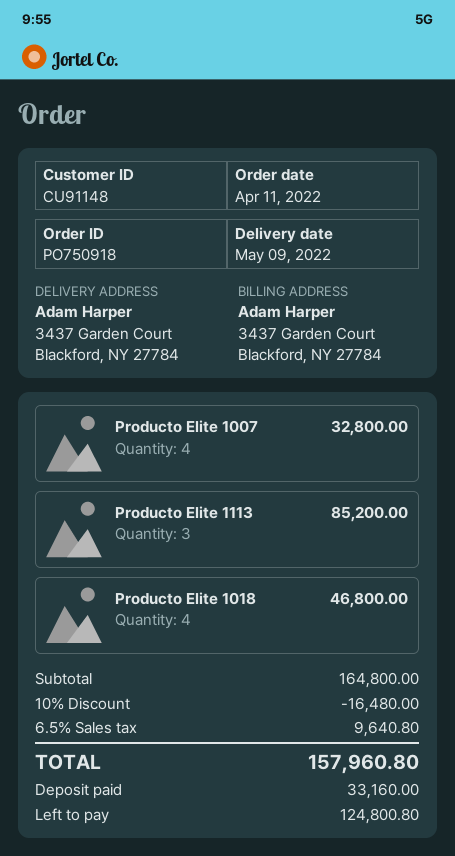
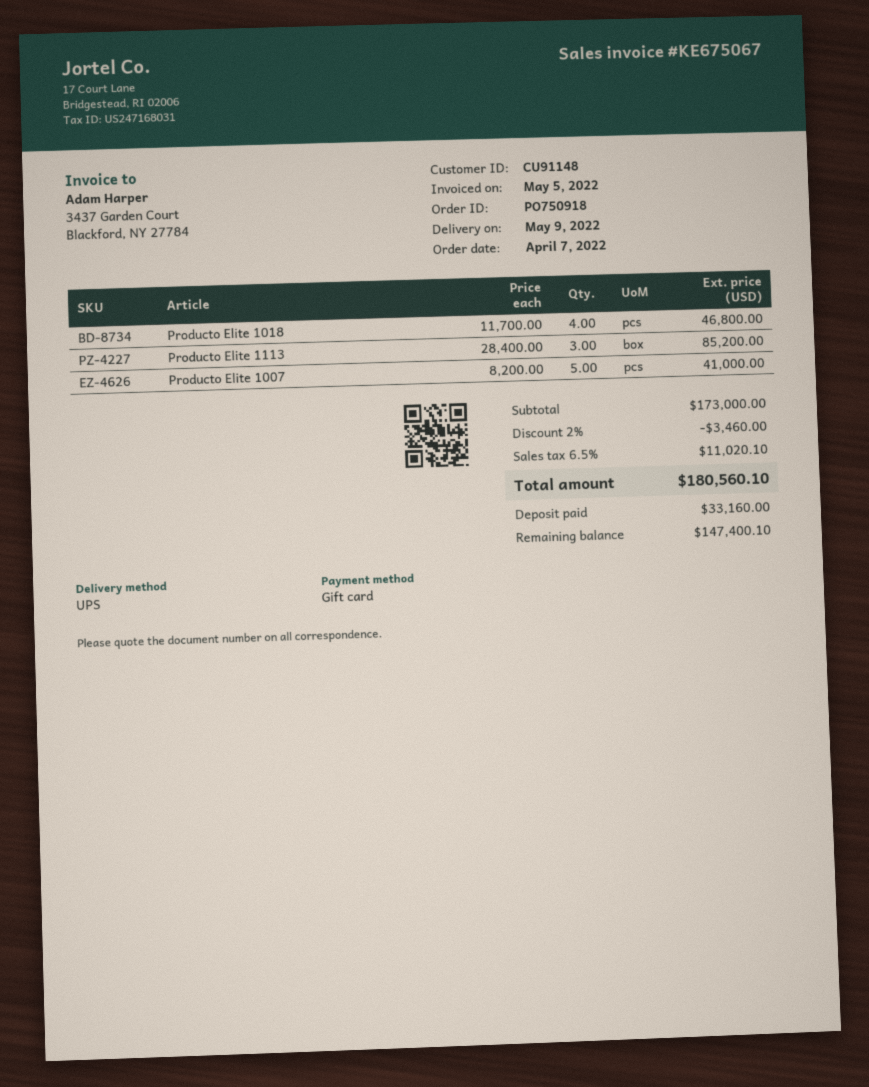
order date: 2022-04-11 -> 2022-04-07
Producto Elite 1007: 4 for 32800.00 -> 5 for 41000.00
subtotal: 164800.00 -> 173000.00
discount: 10% = 16480.00 -> 2% = 3460.00
tax: 6.5% = 9640.80 -> 6.5% = 11020.10
total: 157960.80 -> 180560.10
balance: 124800.80 -> 147400.10

